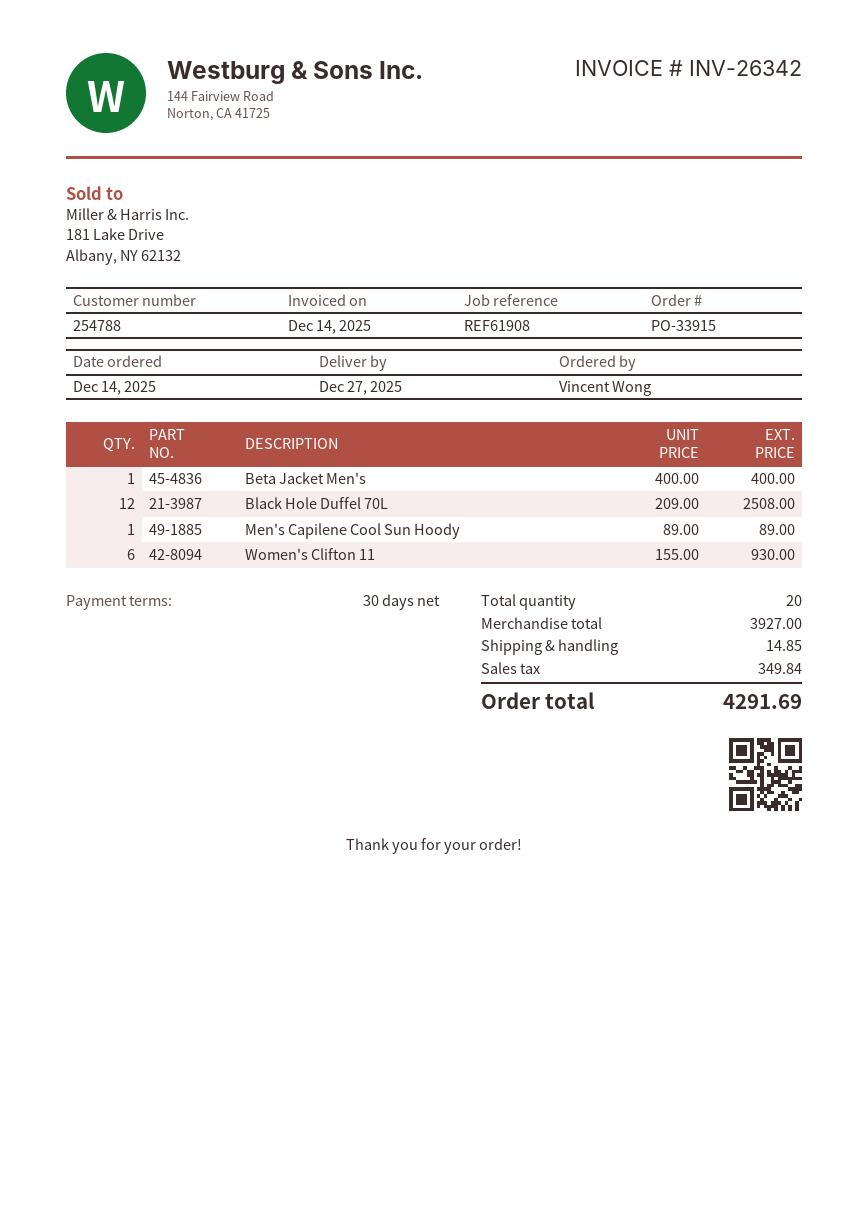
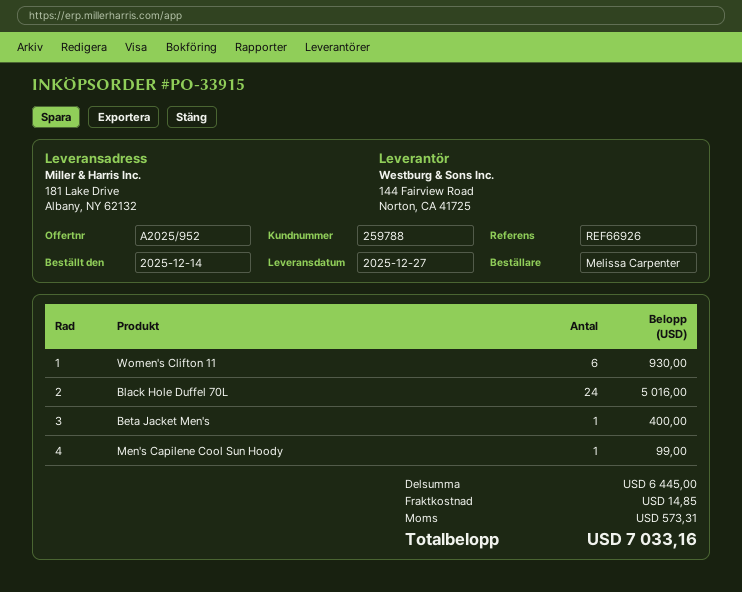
customer number: 254788 -> 259788
reference: REF61908 -> REF66926
ordered by: Vincent Wong -> Melissa Carpenter
Black Hole Duffel 70L: 12 for 2508.00 -> 24 for 5016.00
Men's Capilene Cool Sun Hoody: 1 for 89.00 -> 1 for 99.00
subtotal: 3927.00 -> 6445.00
tax: 349.84 -> 573.31
total: 4291.69 -> 7033.16

